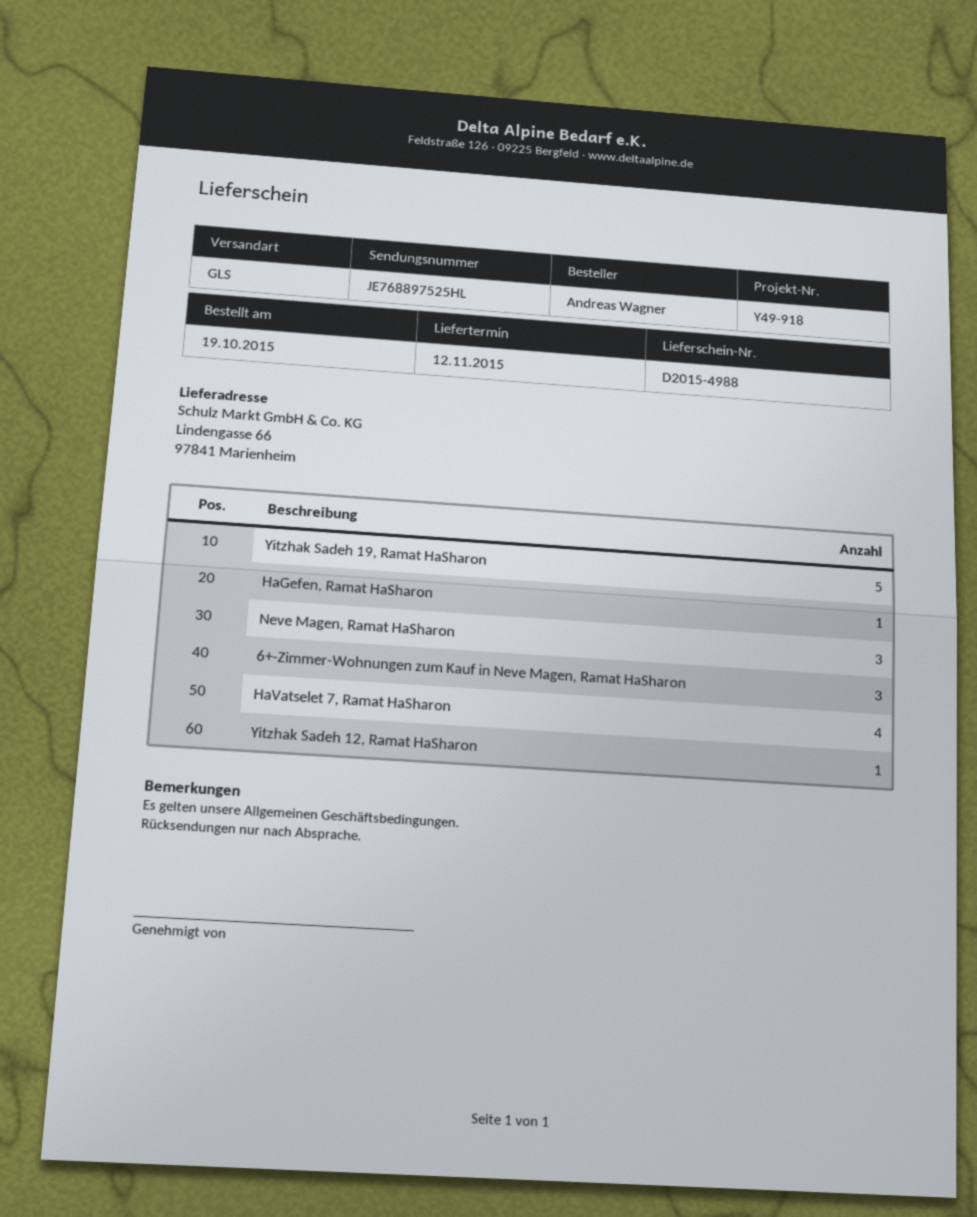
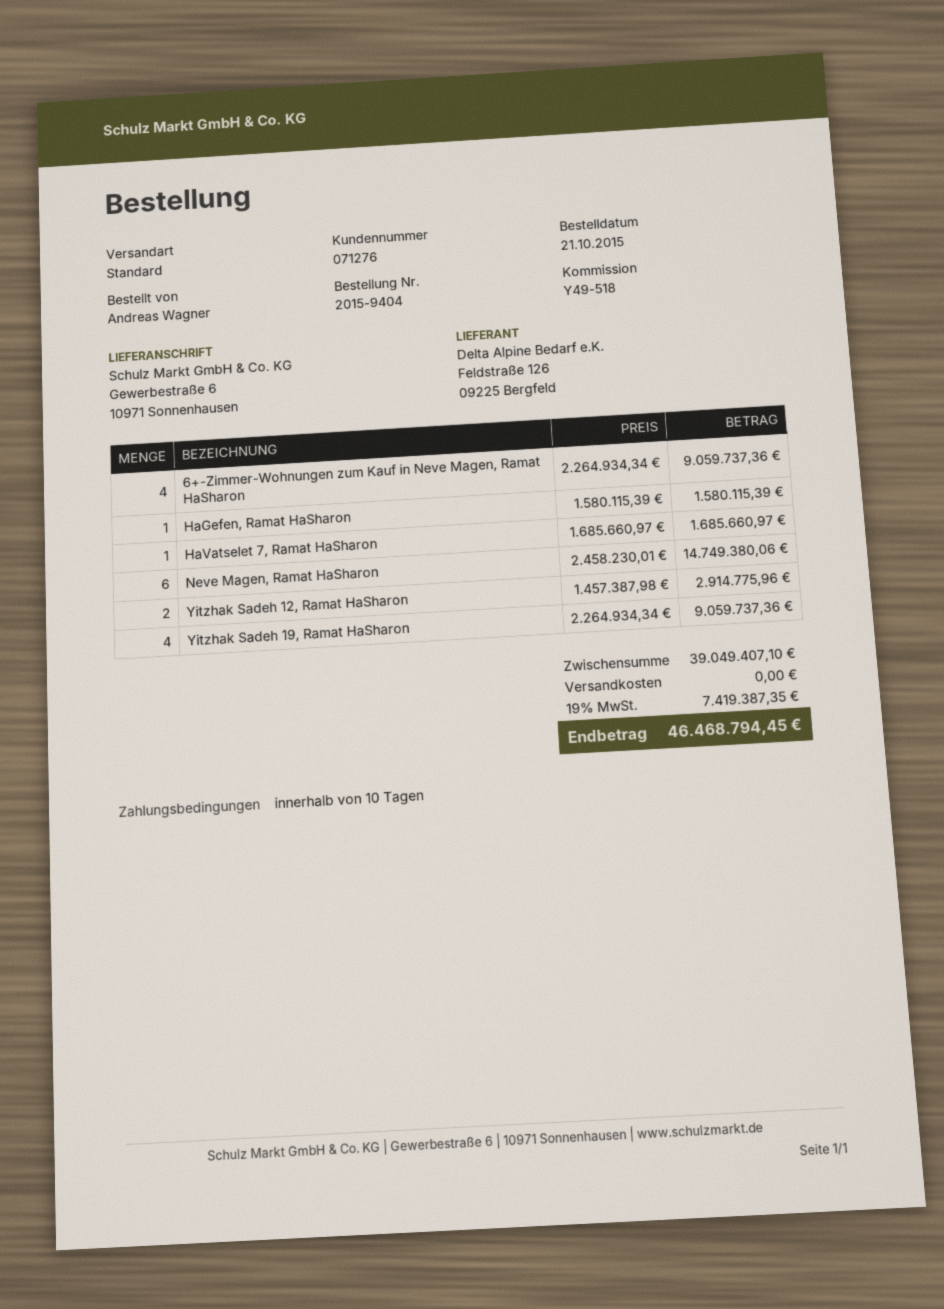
order date: 2015-10-19 -> 2015-10-21
reference: Y49-918 -> Y49-518
shipping method: GLS -> standard
ship to: Lindengasse 66, 97841 Marienheim -> Gewerbestraße 6, 10971 Sonnenhausen
Yitzhak Sadeh 19, Ramat HaSharon: 5 -> 4
Neve Magen, Ramat HaSharon: 3 -> 6
6+-Zimmer-Wohnungen zum Kauf in Neve Magen, Ramat HaSharon: 3 -> 4
HaVatselet 7, Ramat HaSharon: 4 -> 1
Yitzhak Sadeh 12, Ramat HaSharon: 1 -> 2

